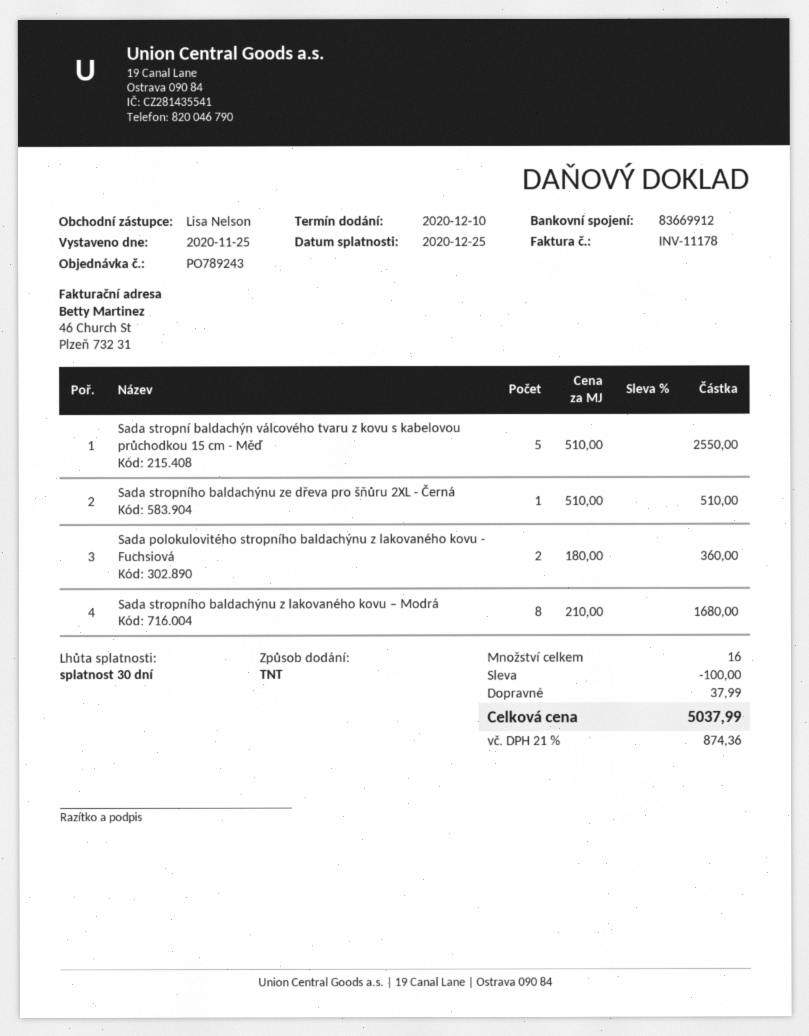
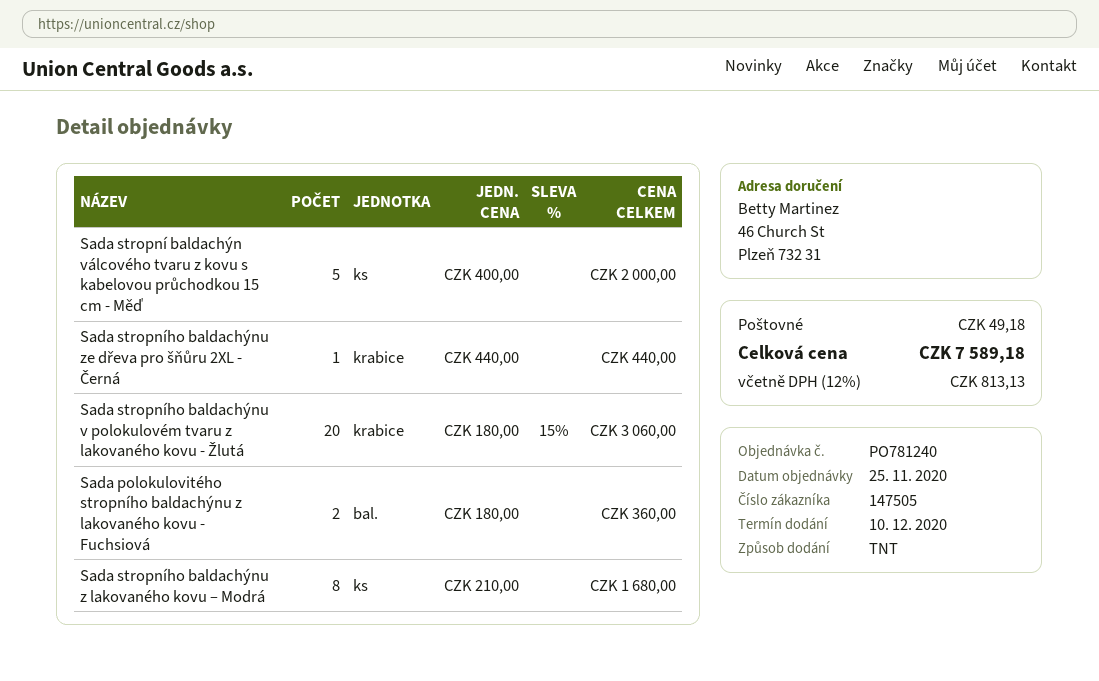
order number: PO789243 -> PO781240
Sada stropní baldachýn válcového tvaru z kovu s kabelovou průchodkou 15 cm - Měď: 5 x 510.00 = 2550.00 -> 5 x 400.00 = 2000.00
Sada stropního baldachýnu ze dřeva pro šňůru 2XL - Černá: 1 x 510.00 = 510.00 -> 1 x 440.00 = 440.00
Sada stropního baldachýnu v polokulovém tvaru z lakovaného kovu - Žlutá: none -> 20 x 180.00 - 15% = 3060.00
discount: 100.00 -> none
shipping: 37.99 -> 49.18
tax: 21% = 874.36 -> 12% = 813.13
total: 5037.99 -> 7589.18

